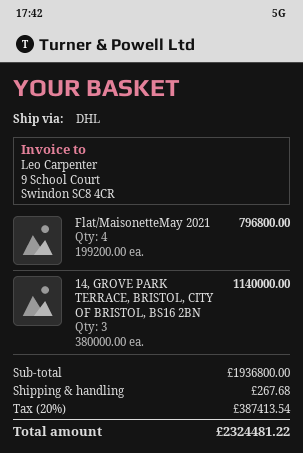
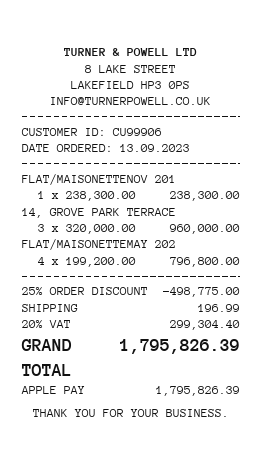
14, GROVE PARK TERRACE, BRISTOL, CITY OF BRISTOL, BS16 2BN: 3 x 380000.00 = 1140000.00 -> 3 x 320000.00 = 960000.00
FLAT/MAISONETTENOV 201: none -> 1 x 238300.00 = 238300.00
discount: none -> 25% = 498775.00
shipping: 267.68 -> 196.99
tax: 20% = 387413.54 -> 20% = 299304.40
total: 2324481.22 -> 1795826.39

